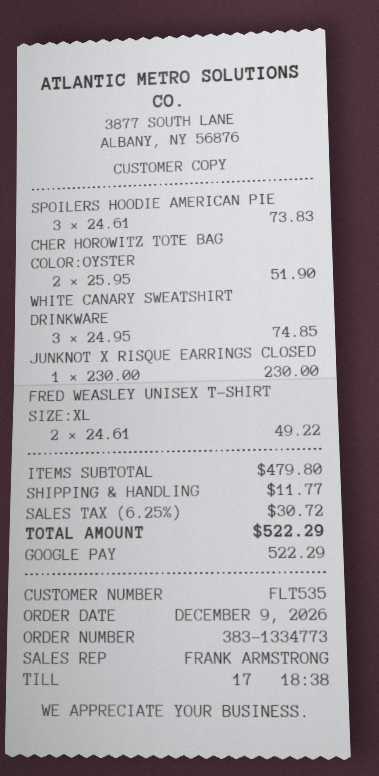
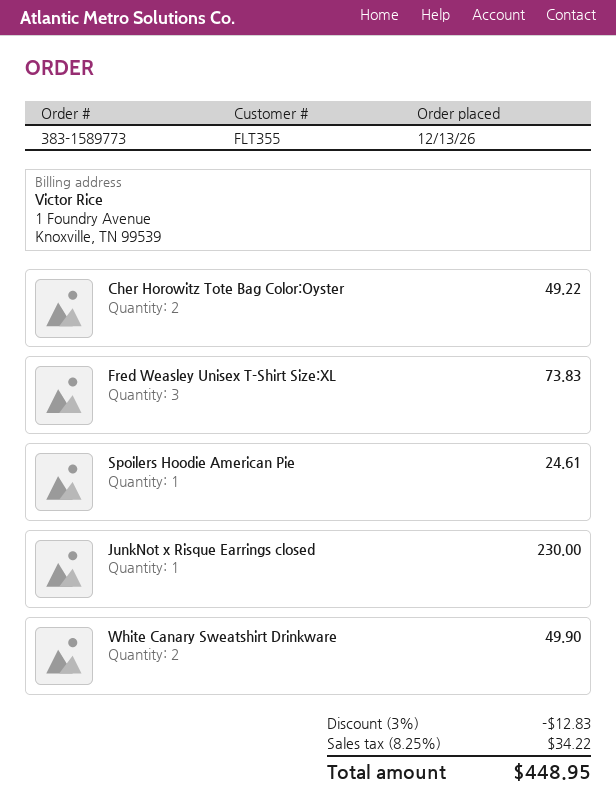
order number: 383-1334773 -> 383-1589773
order date: 2026-12-09 -> 2026-12-13
customer number: FLT535 -> FLT355
SPOILERS HOODIE AMERICAN PIE: 3 for 73.83 -> 1 for 24.61
CHER HOROWITZ TOTE BAG COLOR:OYSTER: 2 for 51.90 -> 2 for 49.22
WHITE CANARY SWEATSHIRT DRINKWARE: 3 for 74.85 -> 2 for 49.90
FRED WEASLEY UNISEX T-SHIRT SIZE:XL: 2 for 49.22 -> 3 for 73.83
discount: none -> 3% = 12.83
shipping: 11.77 -> none
tax: 6.25% = 30.72 -> 8.25% = 34.22
total: 522.29 -> 448.95

